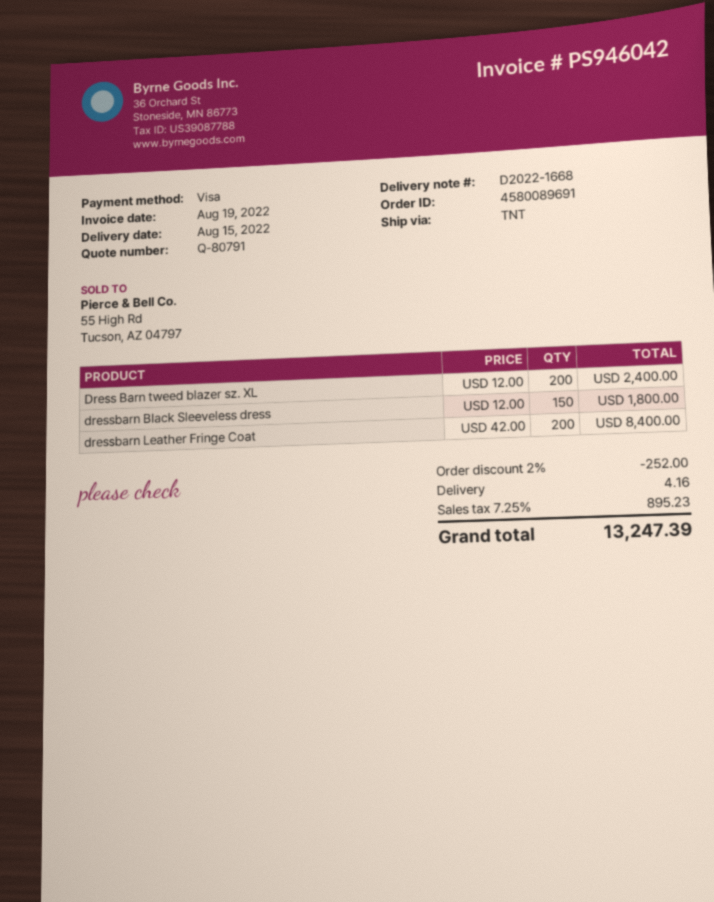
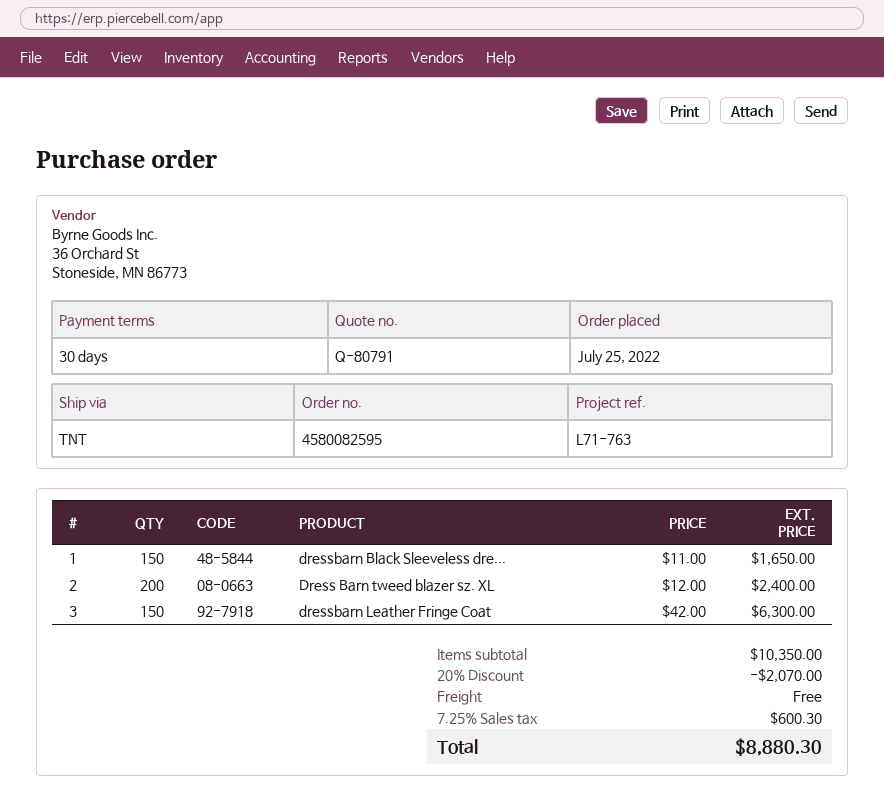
order number: 4580089691 -> 4580082595
dressbarn Black Sleeveless dress: 150 x 12.00 = 1800.00 -> 150 x 11.00 = 1650.00
dressbarn Leather Fringe Coat: 200 x 42.00 = 8400.00 -> 150 x 42.00 = 6300.00
discount: 2% = 252.00 -> 20% = 2070.00
shipping: 4.16 -> 0.00
tax: 7.25% = 895.23 -> 7.25% = 600.30
total: 13247.39 -> 8880.30

